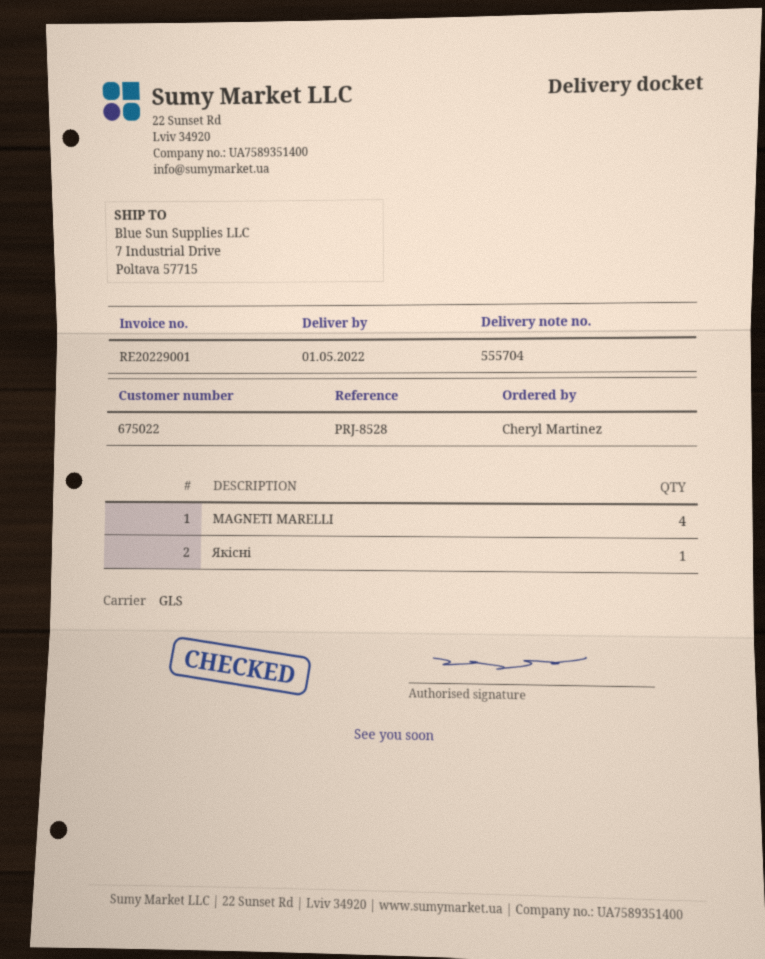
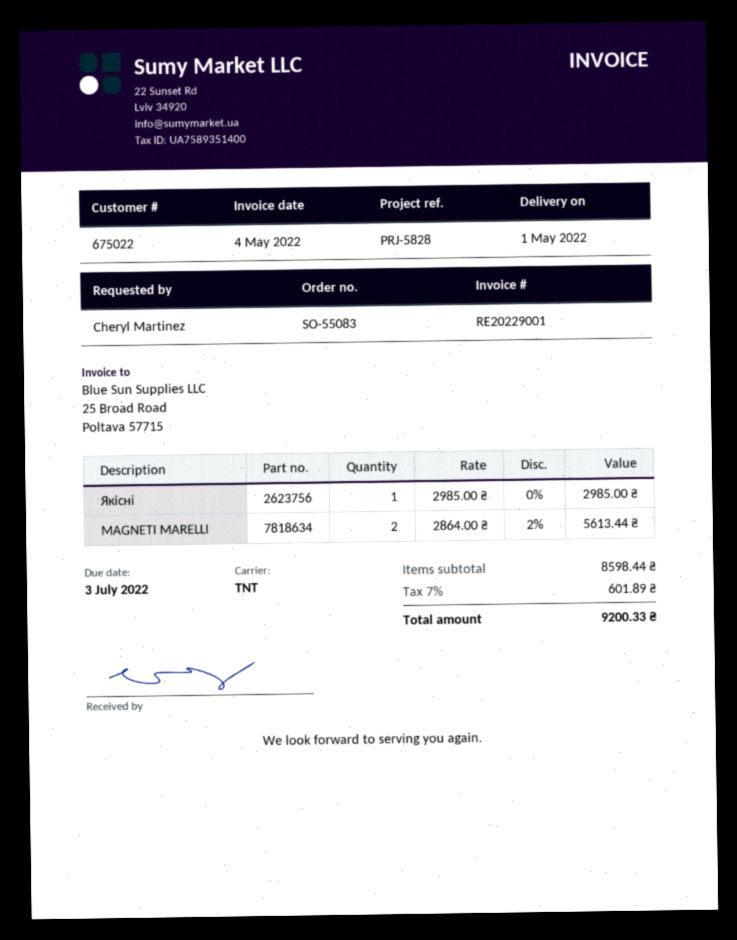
reference: PRJ-8528 -> PRJ-5828
shipping method: GLS -> TNT
MAGNETI MARELLI: 4 -> 2

